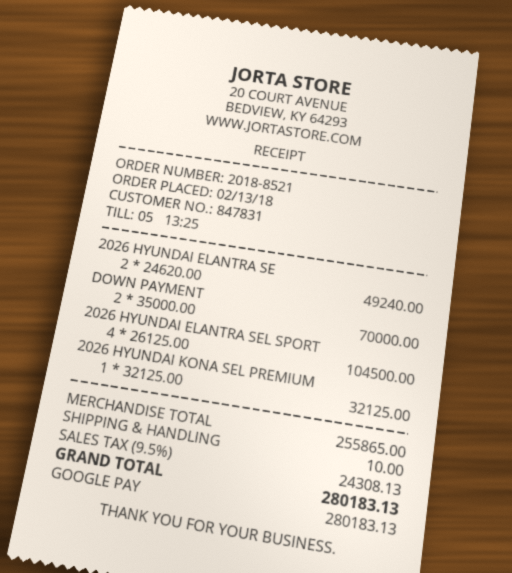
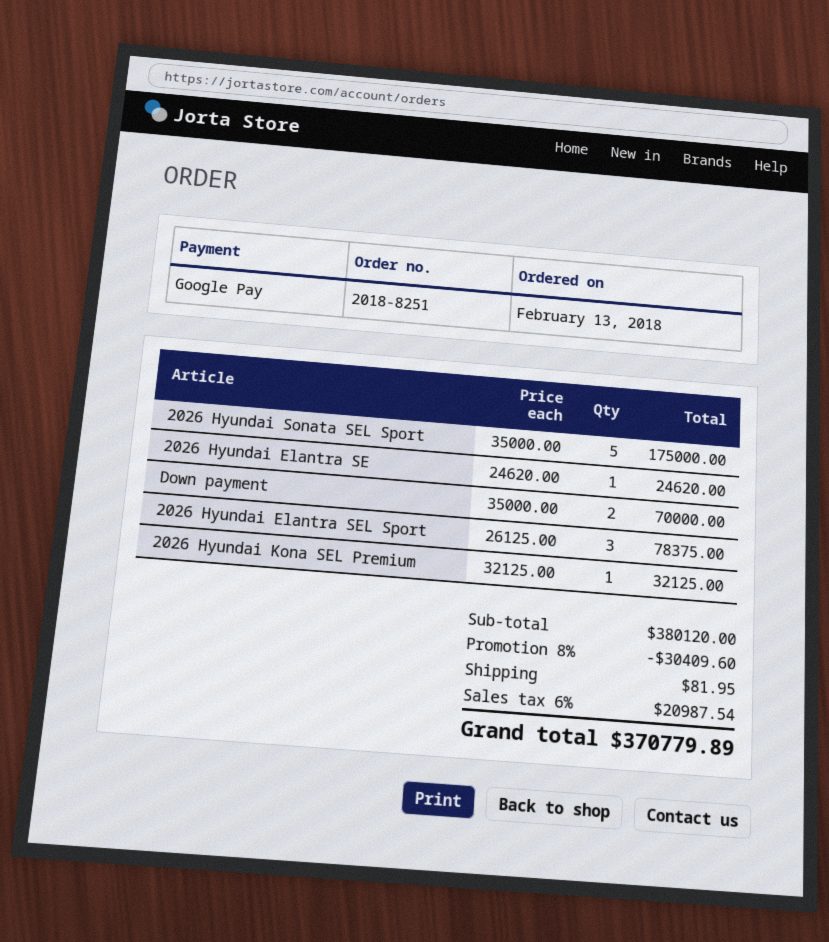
order number: 2018-8521 -> 2018-8251
2026 HYUNDAI ELANTRA SE: 2 x 24620.00 = 49240.00 -> 1 x 24620.00 = 24620.00
2026 HYUNDAI ELANTRA SEL SPORT: 4 x 26125.00 = 104500.00 -> 3 x 26125.00 = 78375.00
2026 Hyundai Sonata SEL Sport: none -> 5 x 35000.00 = 175000.00
subtotal: 255865.00 -> 380120.00
discount: none -> 8% = 30409.60
shipping: 10.00 -> 81.95
tax: 9.5% = 24308.13 -> 6% = 20987.54
total: 280183.13 -> 370779.89

